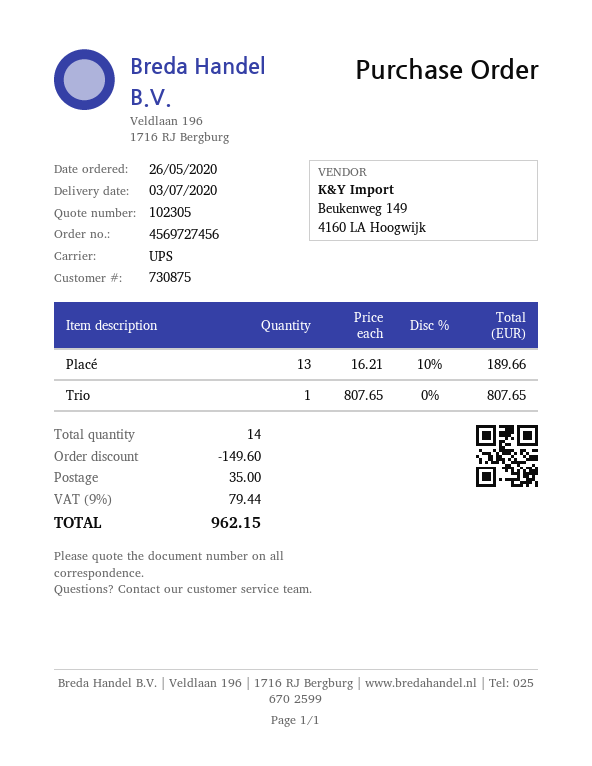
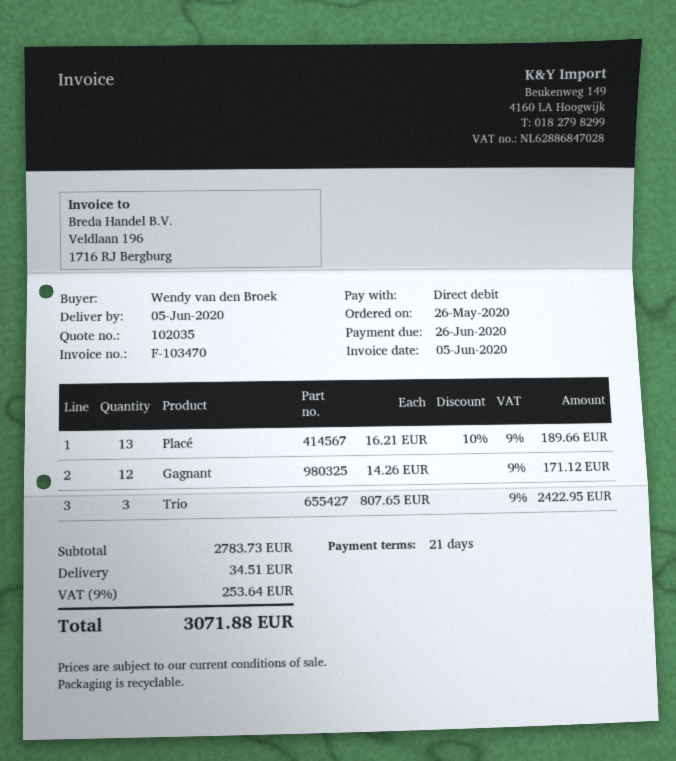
quote number: 102305 -> 102035
delivery date: 2020-07-03 -> 2020-06-05
Trio: 1 x 807.65 = 807.65 -> 3 x 807.65 = 2422.95
Gagnant: none -> 12 x 14.26 = 171.12
discount: 149.60 -> none
shipping: 35.00 -> 34.51
tax: 9% = 79.44 -> 9% = 253.64
total: 962.15 -> 3071.88

